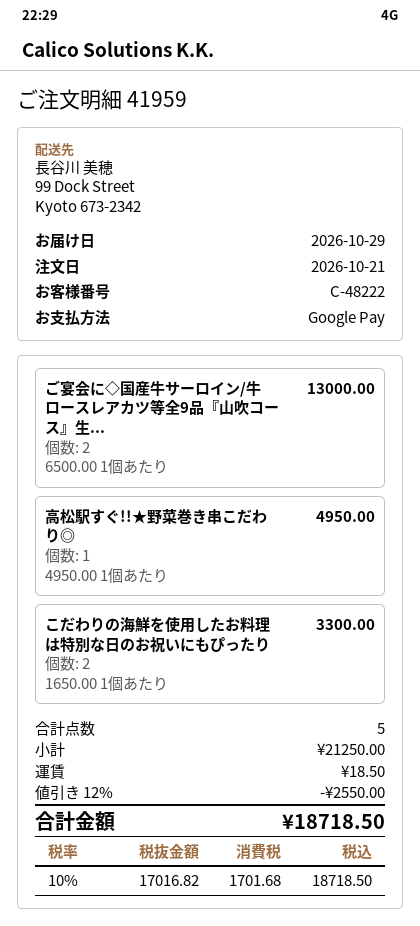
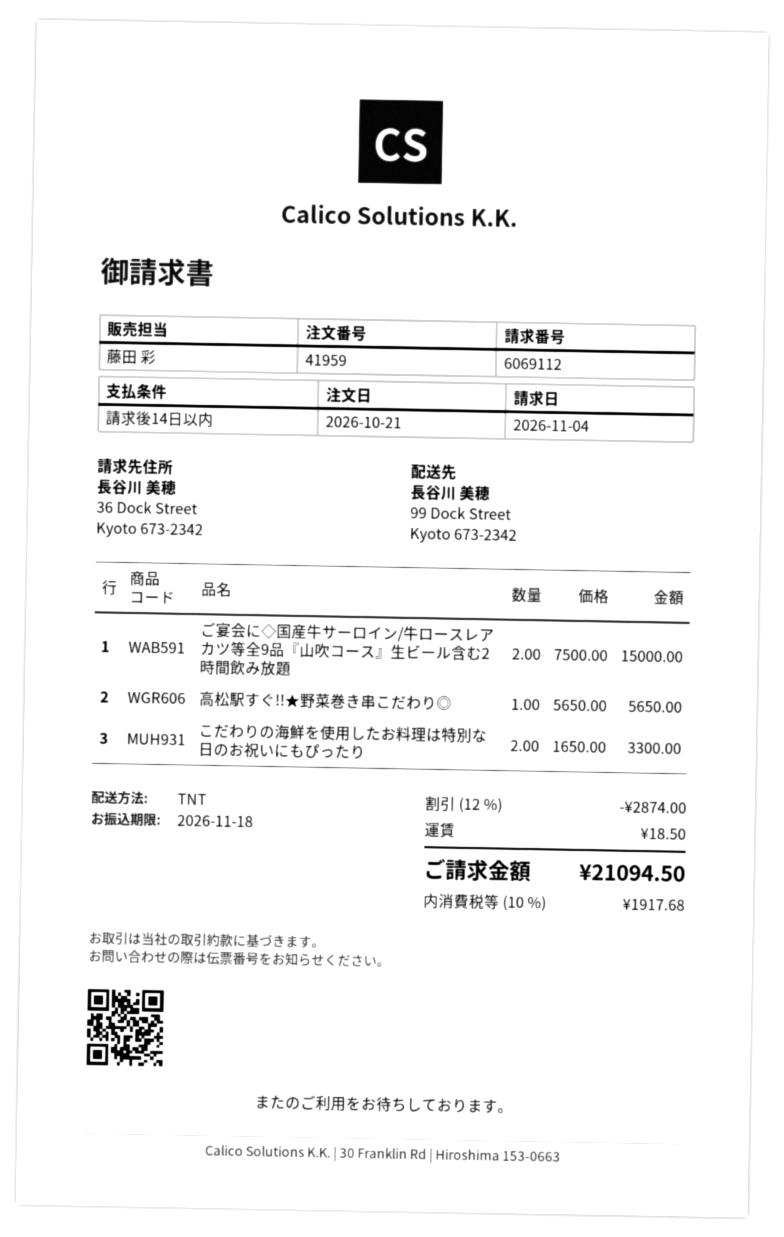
ご宴会に◇国産牛サーロイン/牛ロースレアカツ等全9品『山吹コース』生...: 2 x 6500.00 = 13000.00 -> 2 x 7500.00 = 15000.00
高松駅すぐ!!★野菜巻き串こだわり◎: 1 x 4950.00 = 4950.00 -> 1 x 5650.00 = 5650.00
discount: 12% = 2550.00 -> 12% = 2874.00
tax: 10% = 1701.68 -> 10% = 1917.68
total: 18718.50 -> 21094.50

